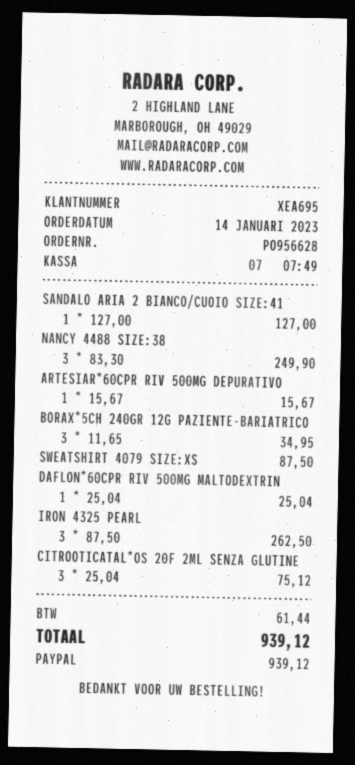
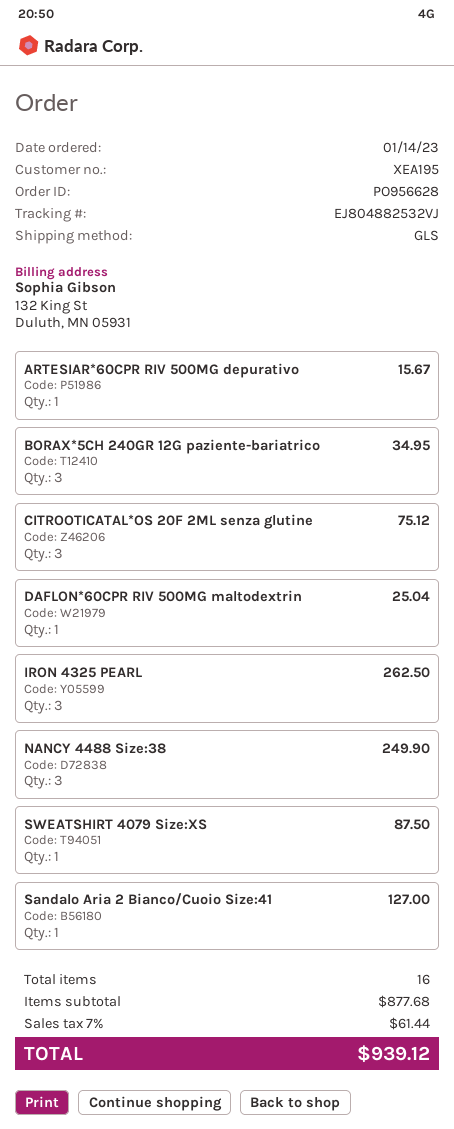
customer number: XEA695 -> XEA195

